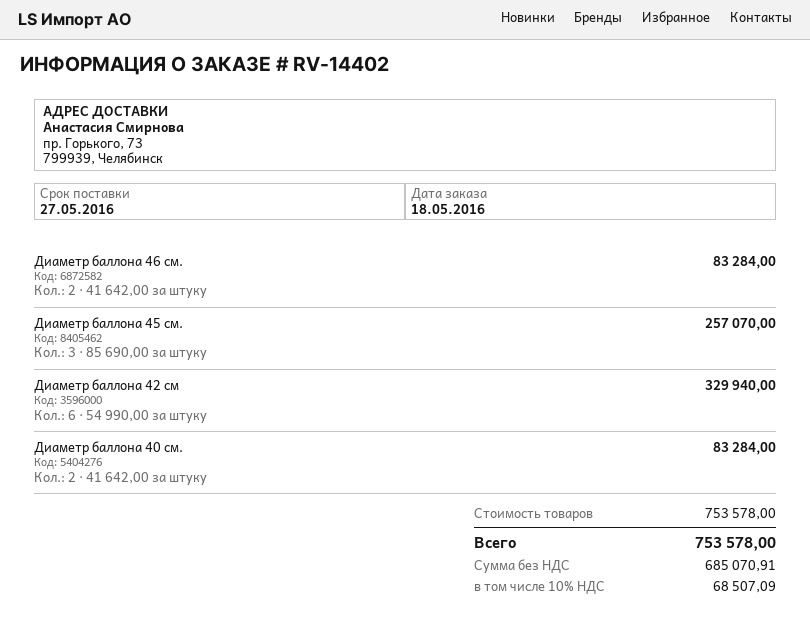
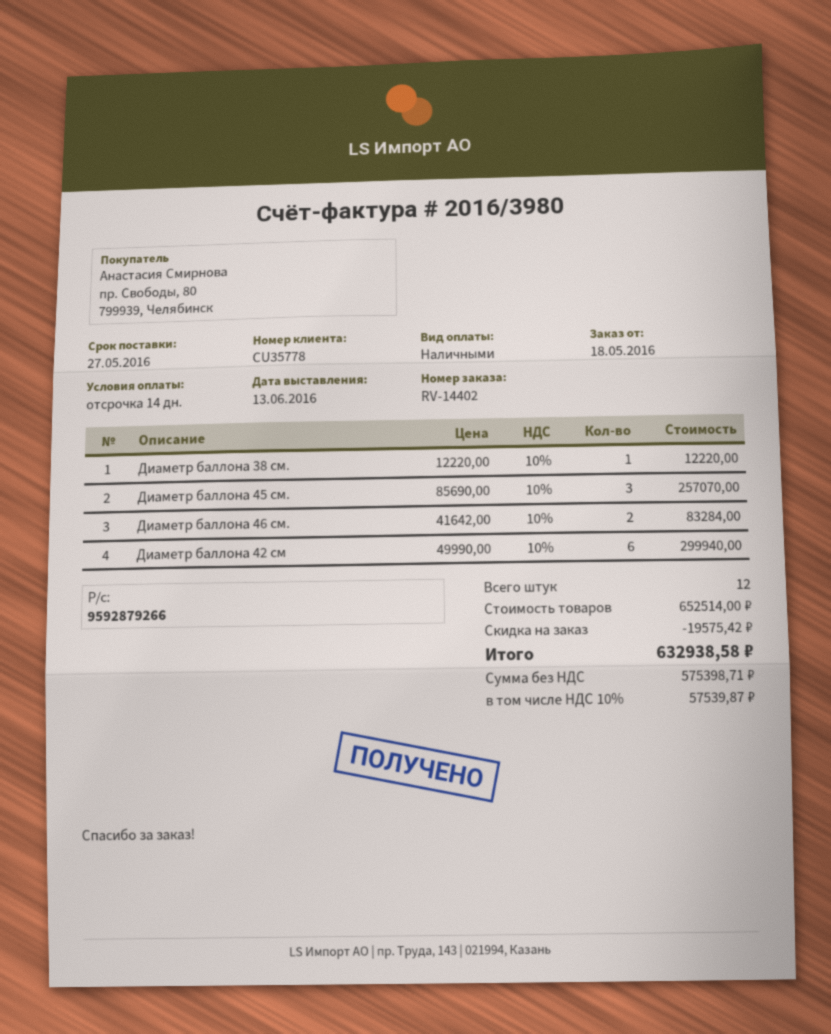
Диаметр баллона 42 см: 6 x 54990.00 = 329940.00 -> 6 x 49990.00 = 299940.00
Диаметр баллона 40 см.: 2 x 41642.00 = 83284.00 -> none
Диаметр баллона 38 см.: none -> 1 x 12220.00 = 12220.00
subtotal: 753578.00 -> 652514.00
discount: none -> 19575.42
net: 685070.91 -> 575398.71
tax: 10% = 68507.09 -> 10% = 57539.87
total: 753578.00 -> 632938.58

